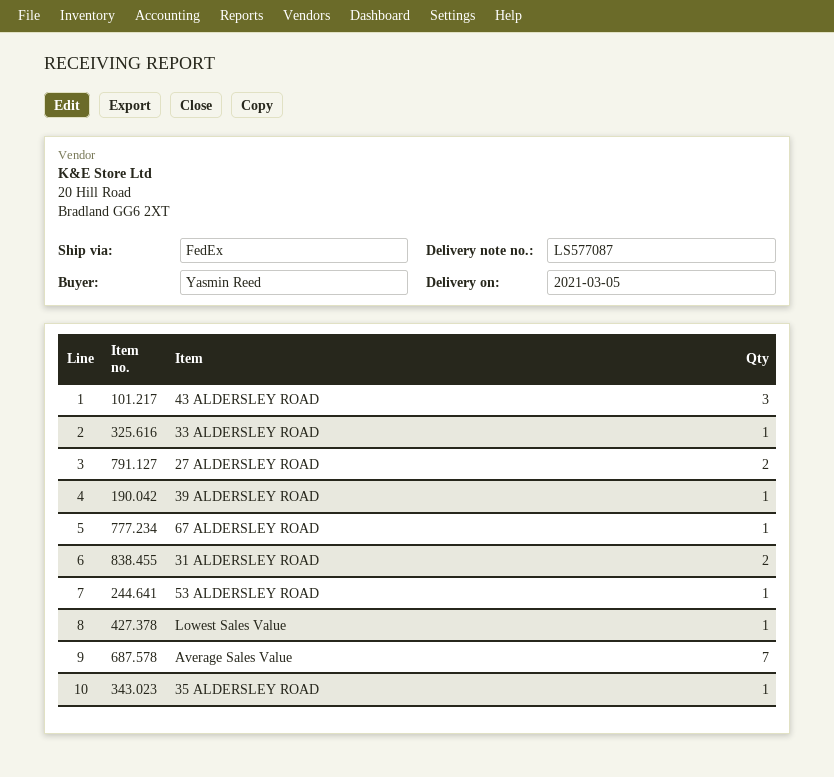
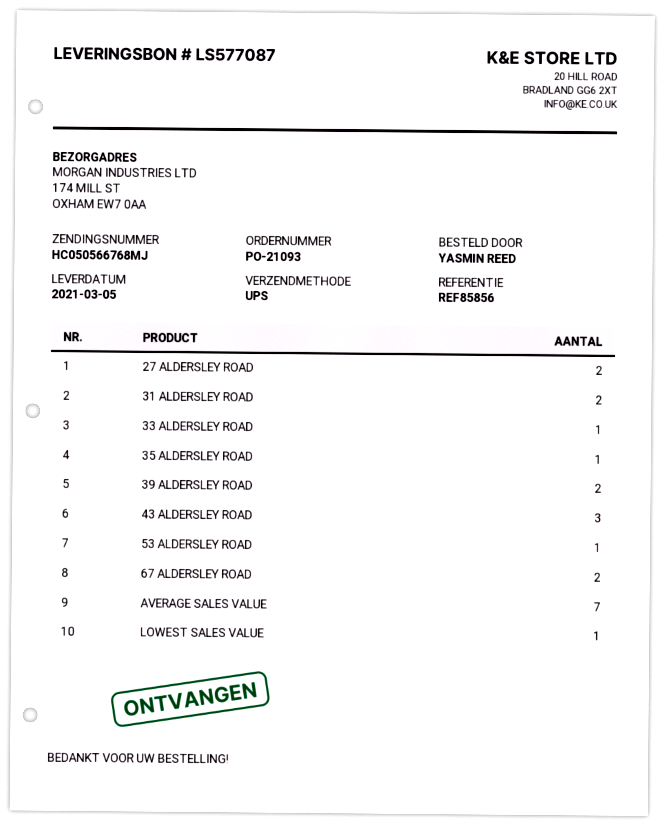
shipping method: FedEx -> UPS
39 ALDERSLEY ROAD: 1 -> 2
67 ALDERSLEY ROAD: 1 -> 2

